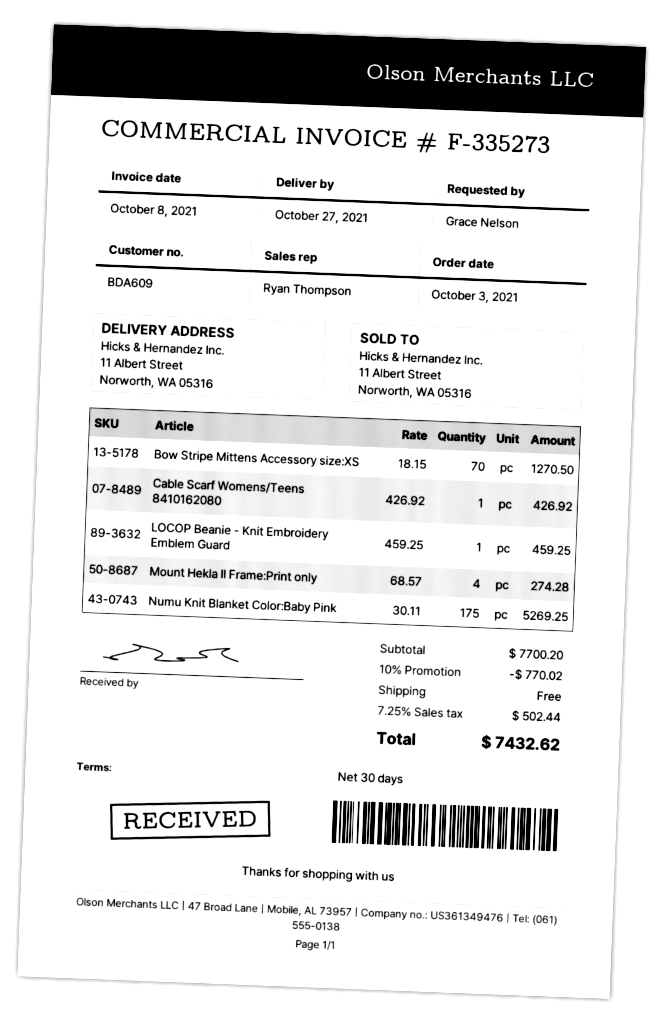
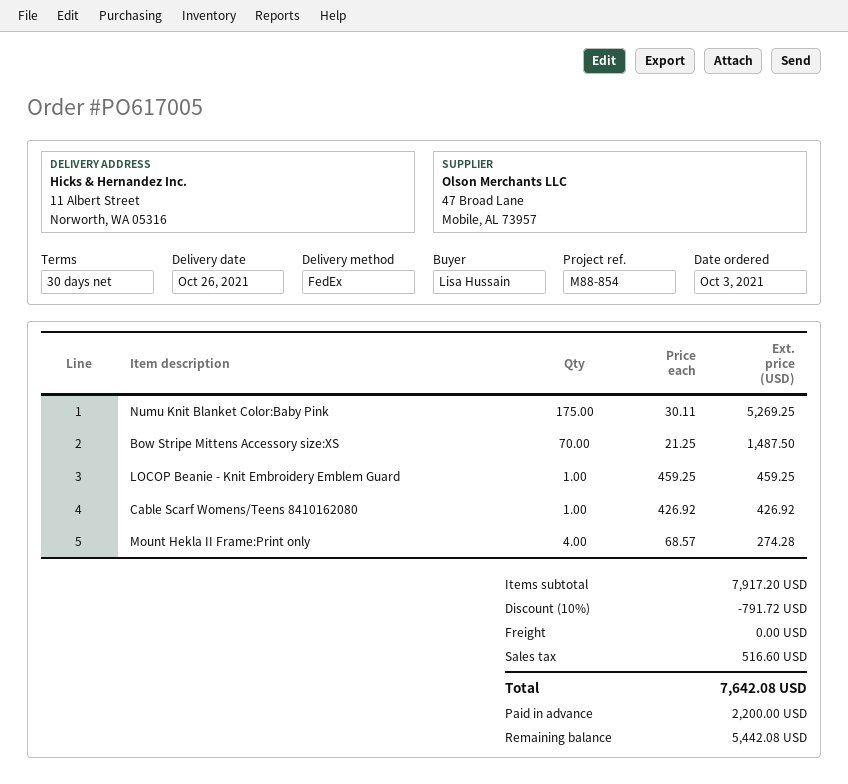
delivery date: 2021-10-27 -> 2021-10-26
ordered by: Grace Nelson -> Lisa Hussain
Bow Stripe Mittens Accessory size:XS: 70 x 18.15 = 1270.50 -> 70 x 21.25 = 1487.50
subtotal: 7700.20 -> 7917.20
discount: 10% = 770.02 -> 10% = 791.72
tax: 502.44 -> 516.60
total: 7432.62 -> 7642.08

